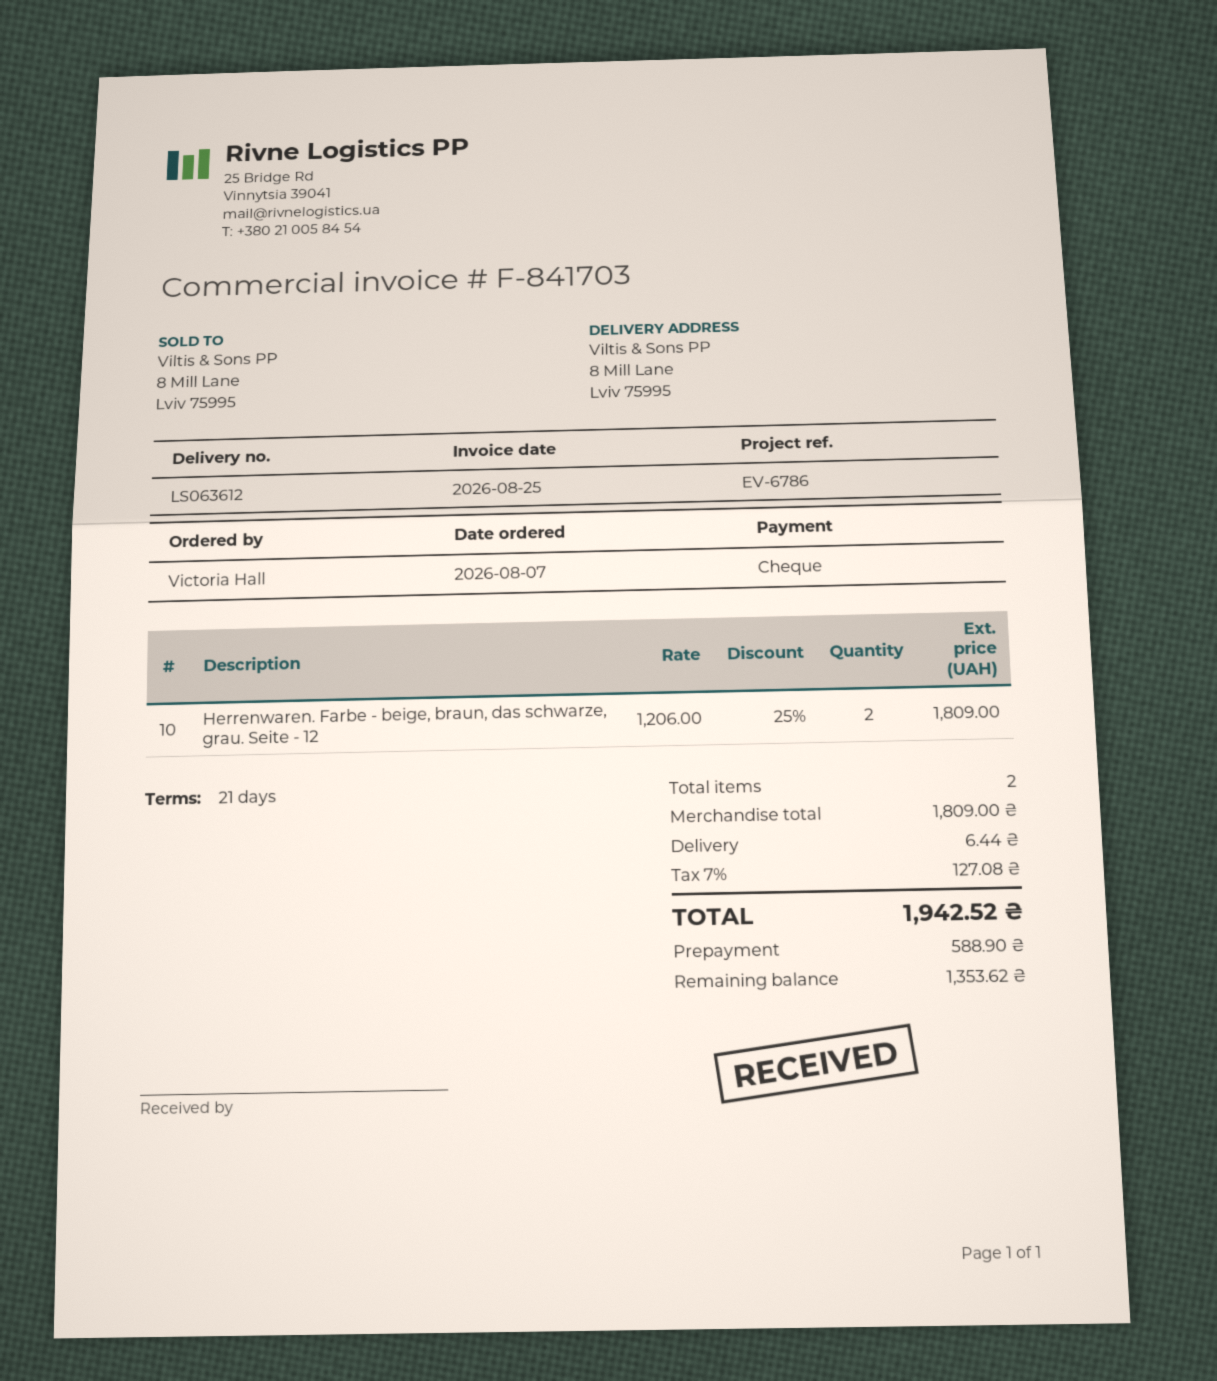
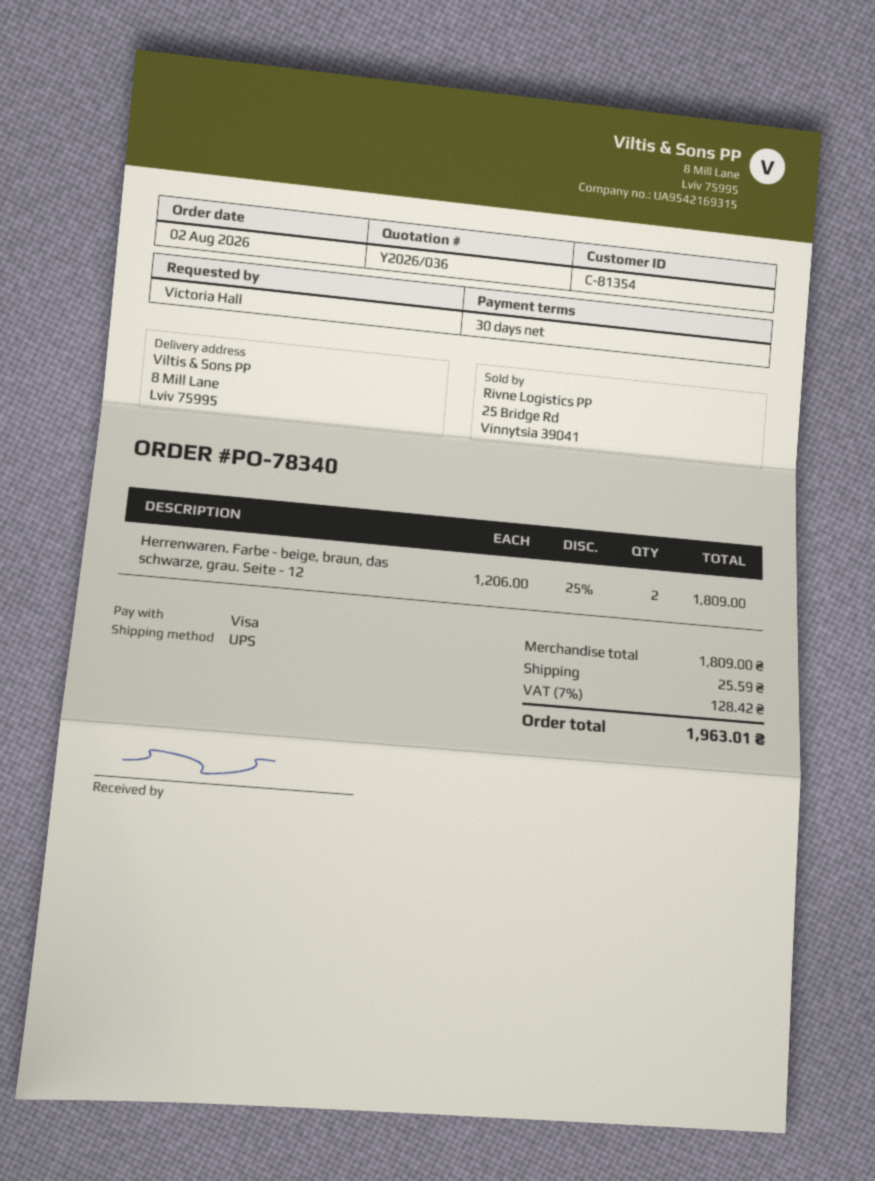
order date: 2026-08-07 -> 2026-08-02
payment terms: 21 days -> 30 days
payment method: cheque -> Visa
shipping: 6.44 -> 25.59
tax: 7% = 127.08 -> 7% = 128.42
total: 1942.52 -> 1963.01

